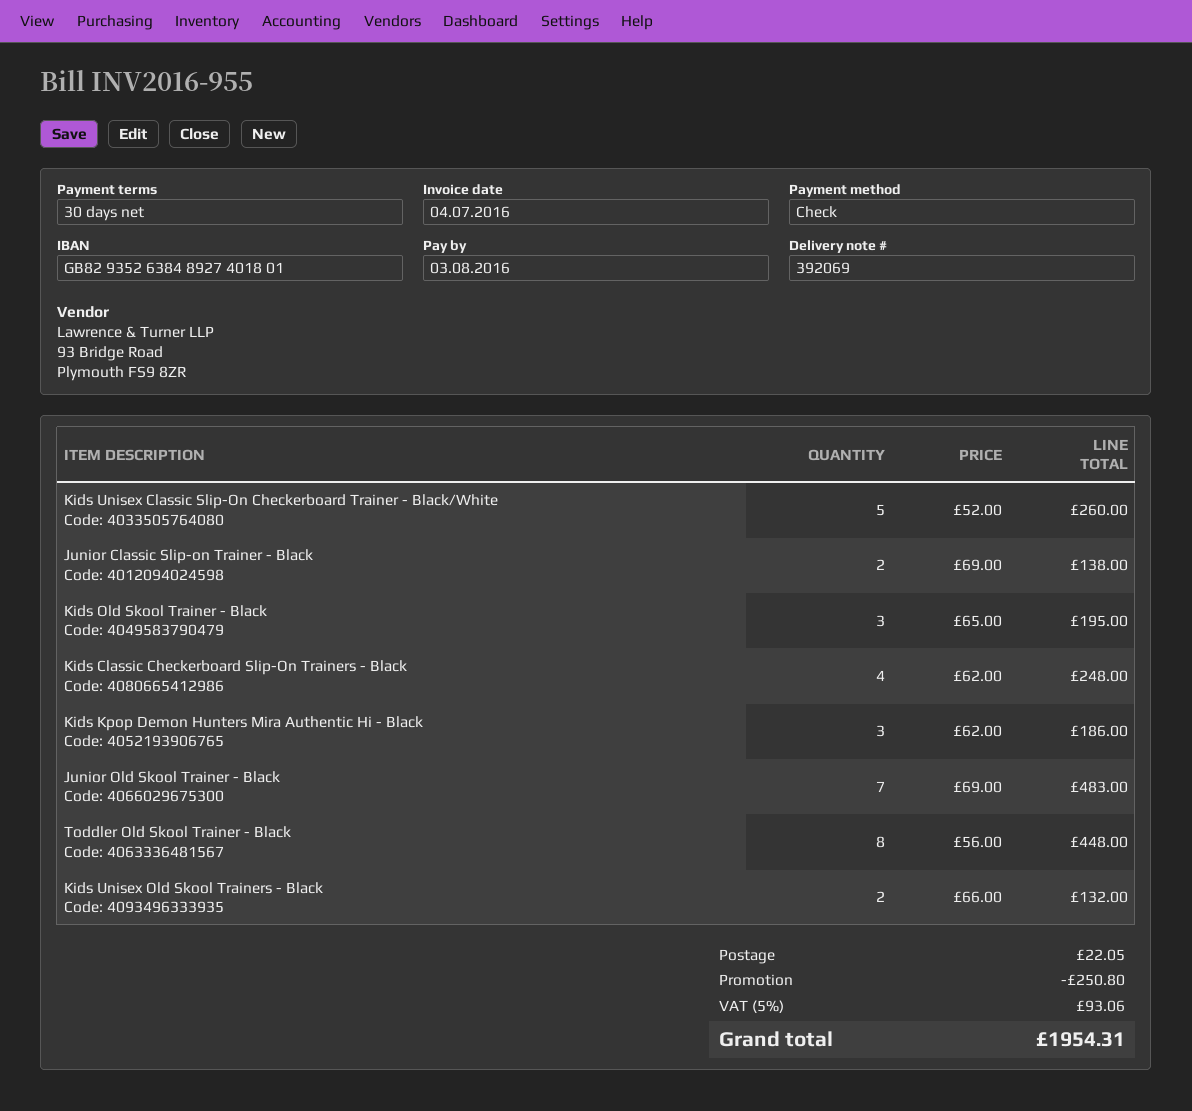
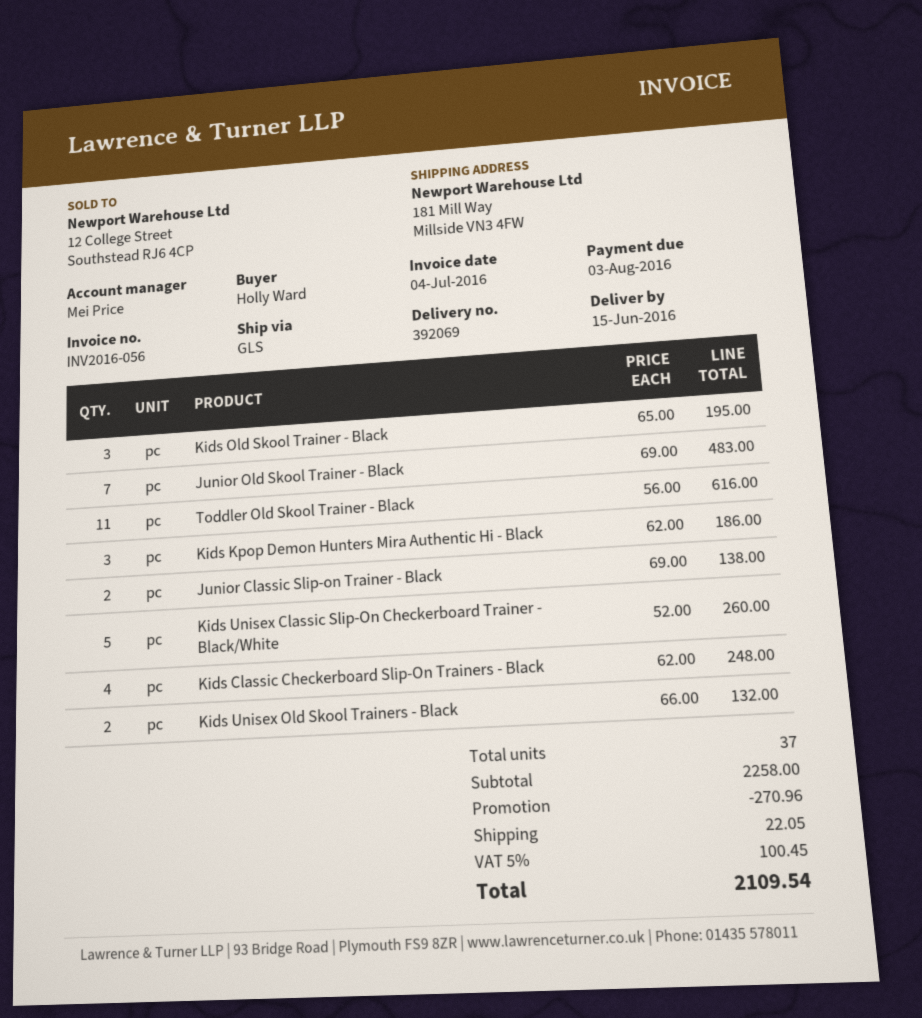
invoice number: INV2016-955 -> INV2016-056
Toddler Old Skool Trainer - Black: 8 x 56.00 = 448.00 -> 11 x 56.00 = 616.00
discount: 250.80 -> 270.96
tax: 5% = 93.06 -> 5% = 100.45
total: 1954.31 -> 2109.54

